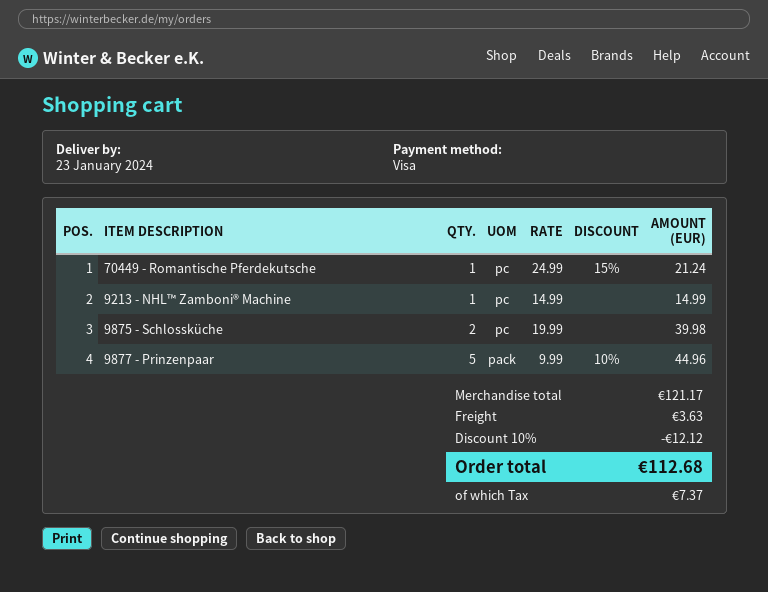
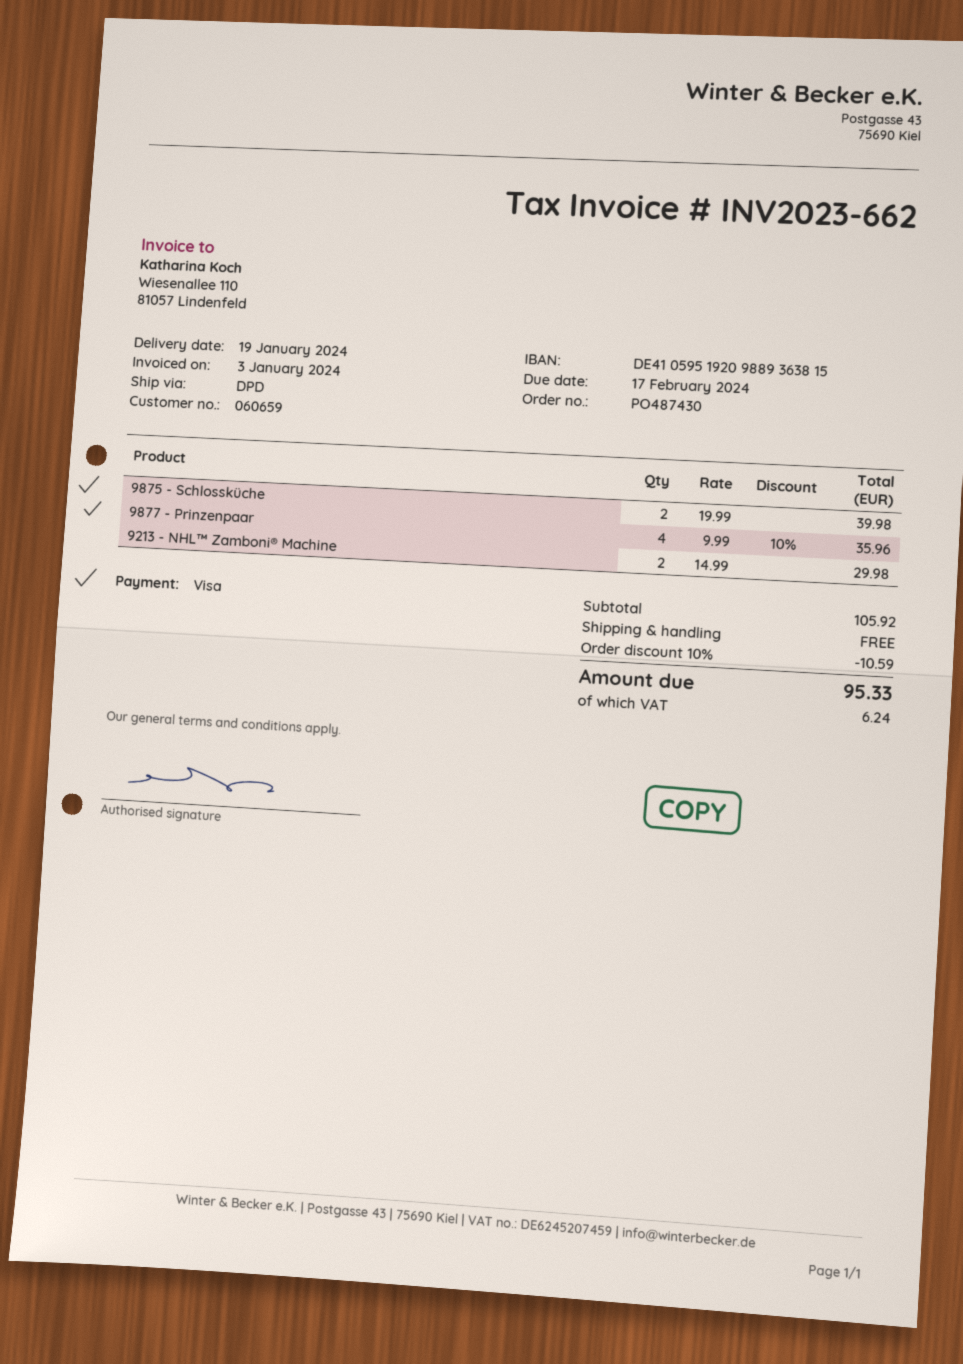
delivery date: 2024-01-23 -> 2024-01-19
70449 - Romantische Pferdekutsche: 1 x 24.99 - 15% = 21.24 -> none
9213 - NHL™ Zamboni® Machine: 1 x 14.99 = 14.99 -> 2 x 14.99 = 29.98
9877 - Prinzenpaar: 5 x 9.99 - 10% = 44.96 -> 4 x 9.99 - 10% = 35.96
subtotal: 121.17 -> 105.92
discount: 10% = 12.12 -> 10% = 10.59
shipping: 3.63 -> 0.00
tax: 7.37 -> 6.24
total: 112.68 -> 95.33

